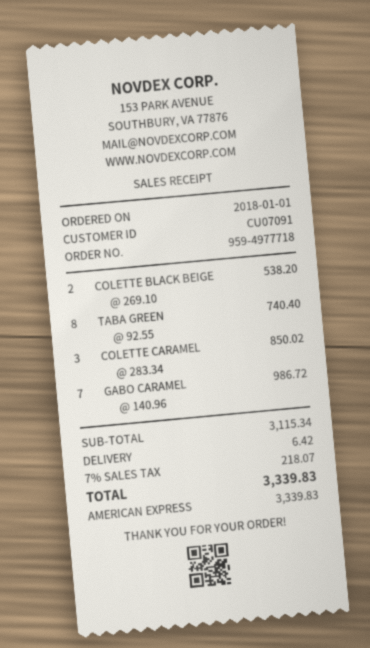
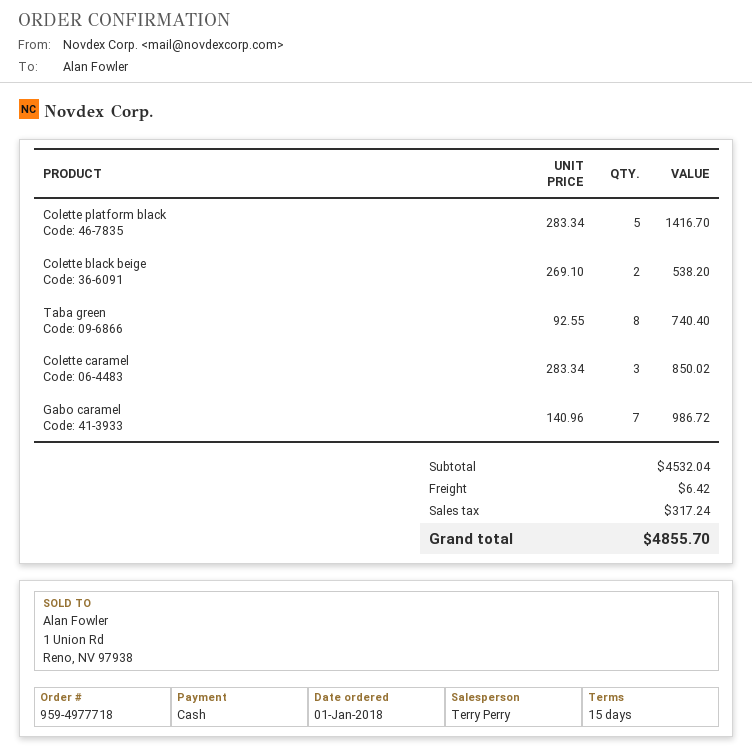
payment method: American Express -> cash
Colette platform black: none -> 5 x 283.34 = 1416.70
subtotal: 3115.34 -> 4532.04
tax: 218.07 -> 317.24
total: 3339.83 -> 4855.70

